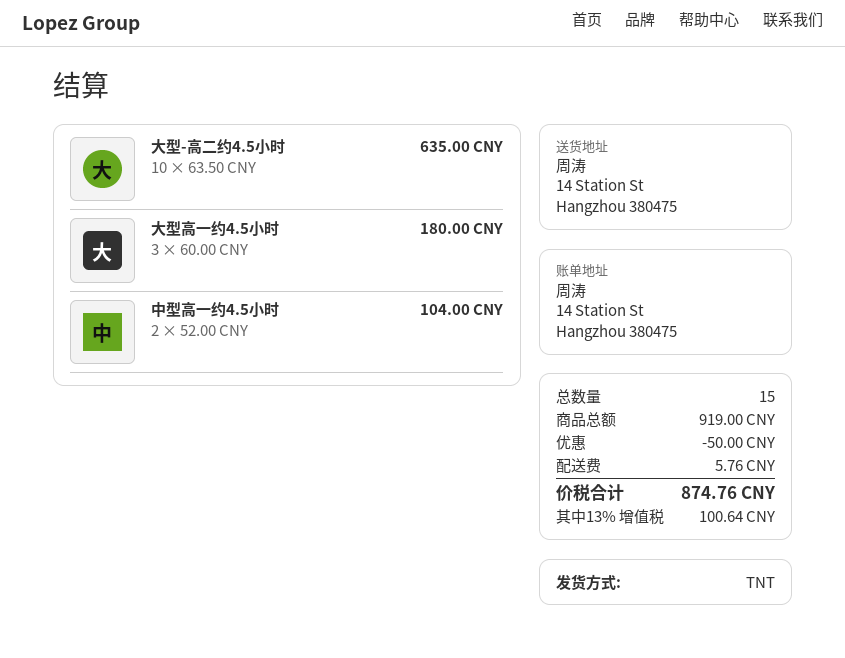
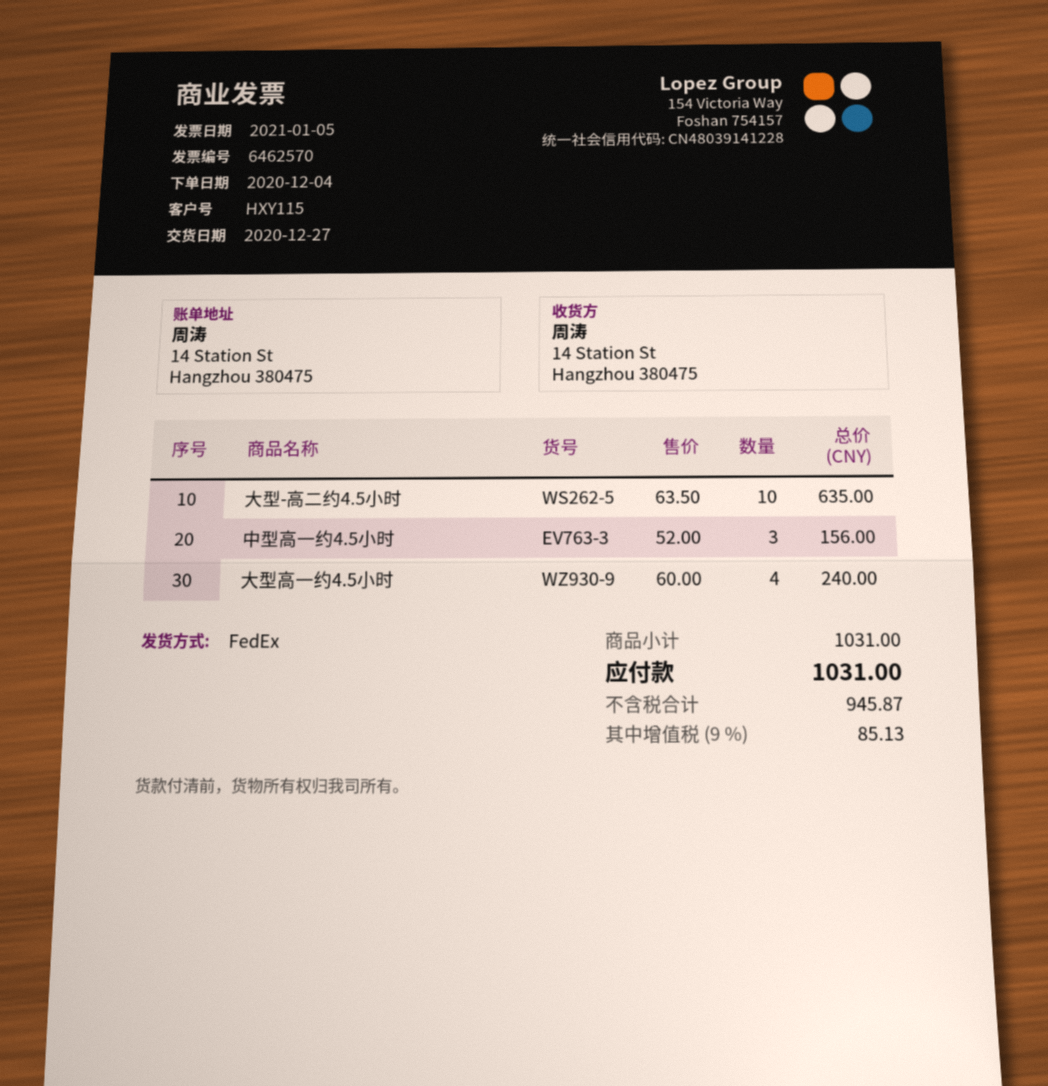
shipping method: TNT -> FedEx
大型高一约4.5小时: 3 x 60.00 = 180.00 -> 4 x 60.00 = 240.00
中型高一约4.5小时: 2 x 52.00 = 104.00 -> 3 x 52.00 = 156.00
subtotal: 919.00 -> 1031.00
discount: 50.00 -> none
shipping: 5.76 -> none
tax: 13% = 100.64 -> 9% = 85.13
total: 874.76 -> 1031.00

